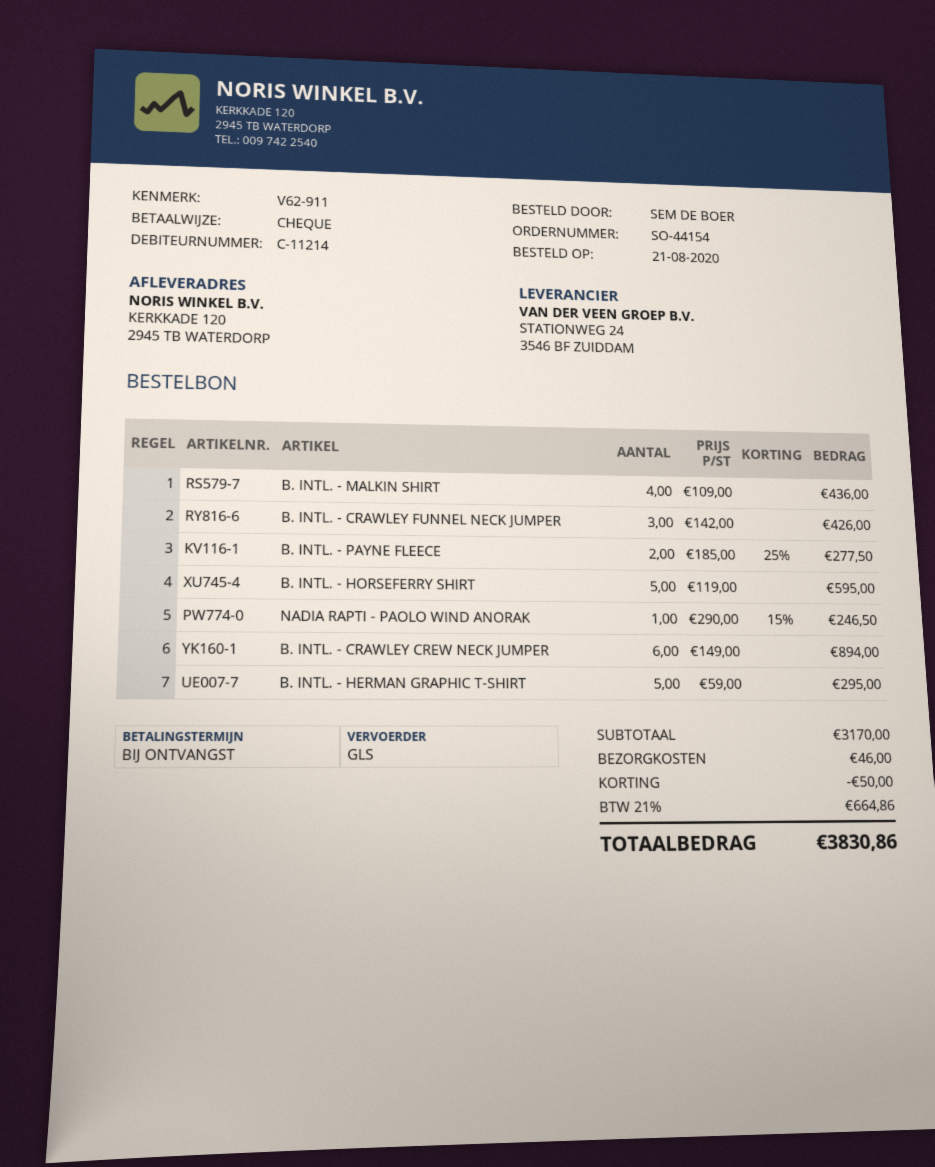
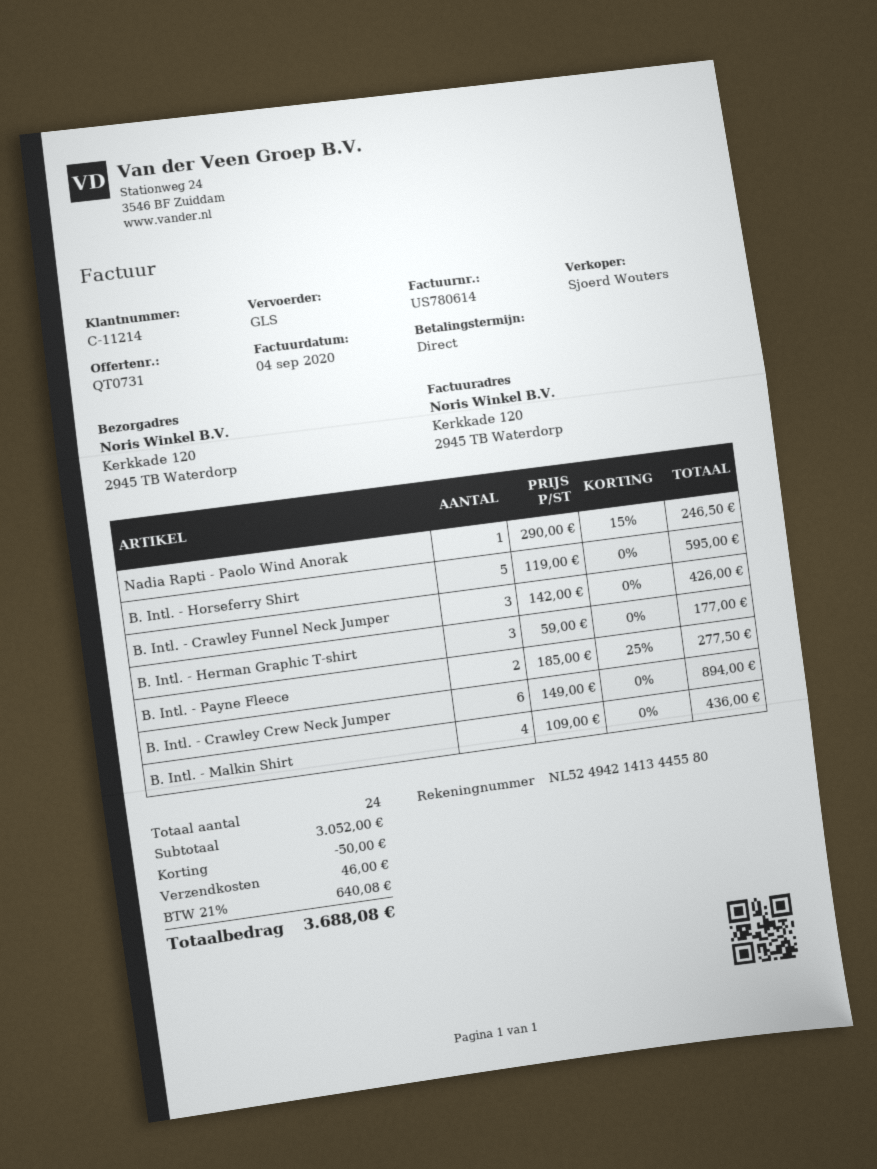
B. INTL. - HERMAN GRAPHIC T-SHIRT: 5 x 59.00 = 295.00 -> 3 x 59.00 = 177.00
subtotal: 3170.00 -> 3052.00
tax: 21% = 664.86 -> 21% = 640.08
total: 3830.86 -> 3688.08

